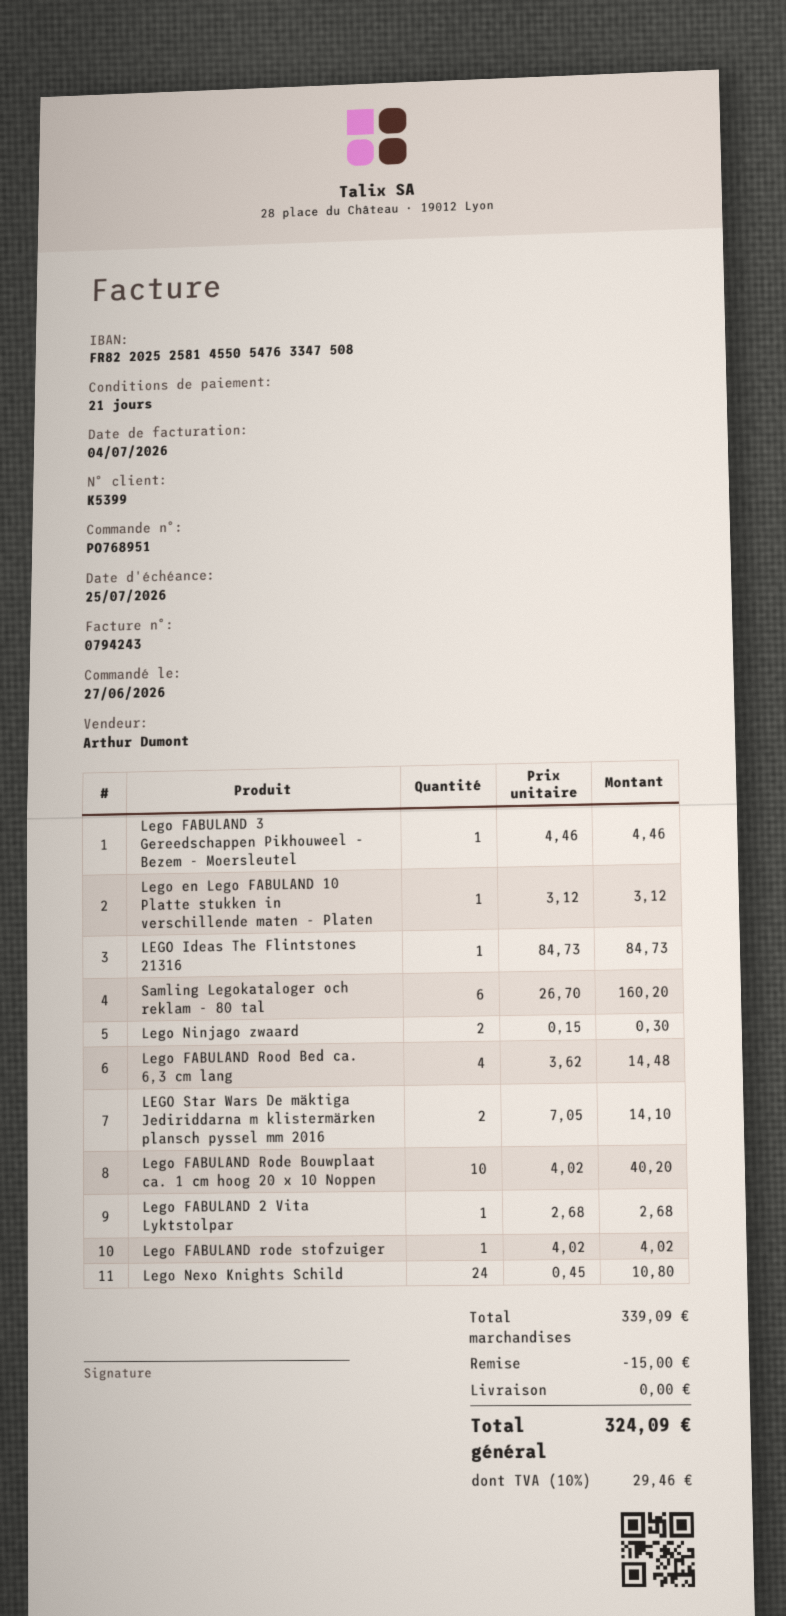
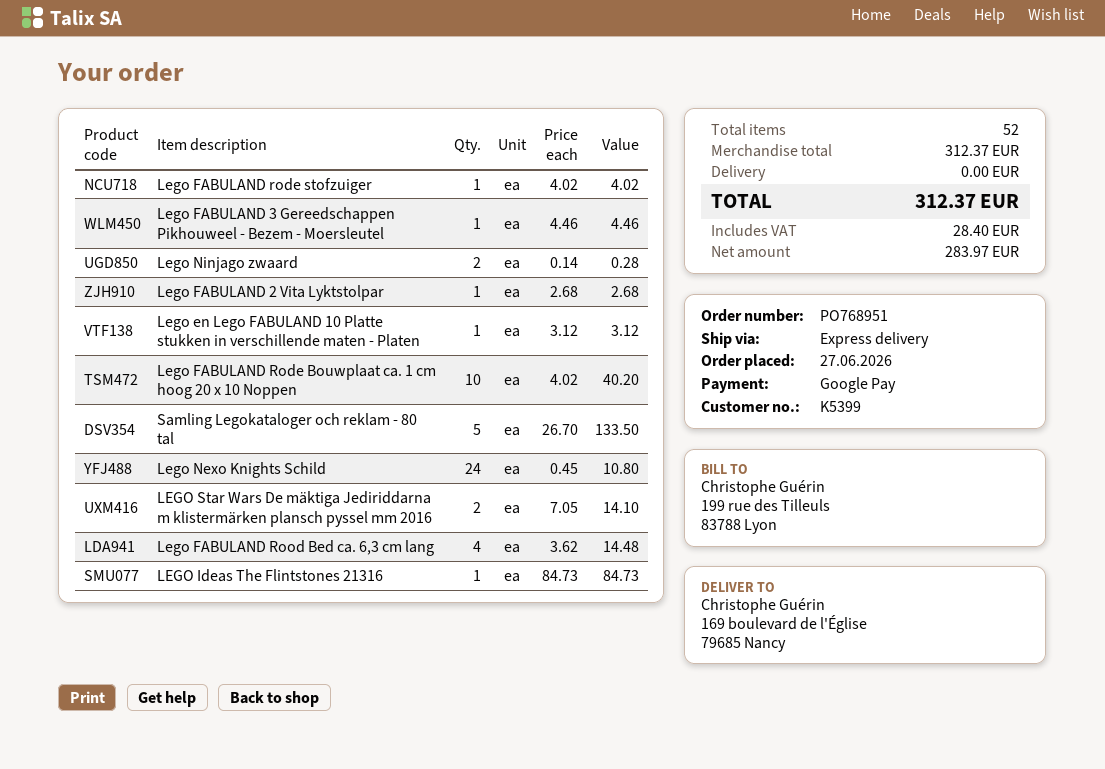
Samling Legokataloger och reklam - 80 tal: 6 x 26.70 = 160.20 -> 5 x 26.70 = 133.50
Lego Ninjago zwaard: 2 x 0.15 = 0.30 -> 2 x 0.14 = 0.28
subtotal: 339.09 -> 312.37
discount: 15.00 -> none
tax: 29.46 -> 28.40
total: 324.09 -> 312.37

